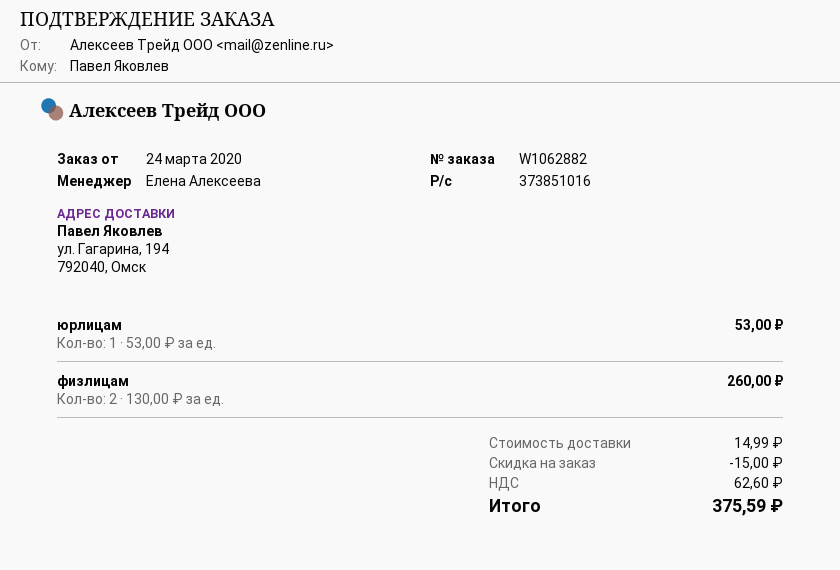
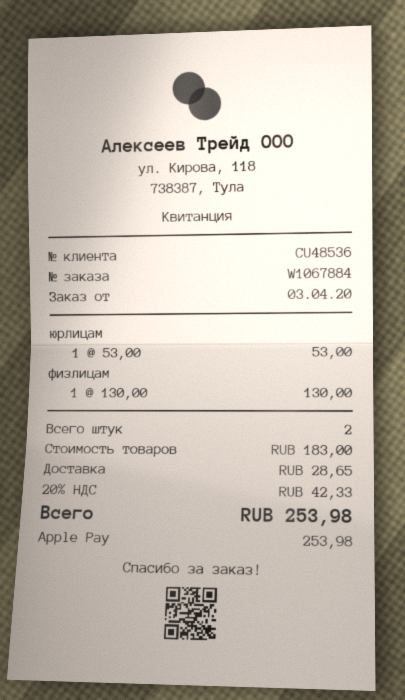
order number: W1062882 -> W1067884
order date: 2020-03-24 -> 2020-04-03
физлицам: 2 x 130.00 = 260.00 -> 1 x 130.00 = 130.00
discount: 15.00 -> none
shipping: 14.99 -> 28.65
tax: 62.60 -> 42.33
total: 375.59 -> 253.98

